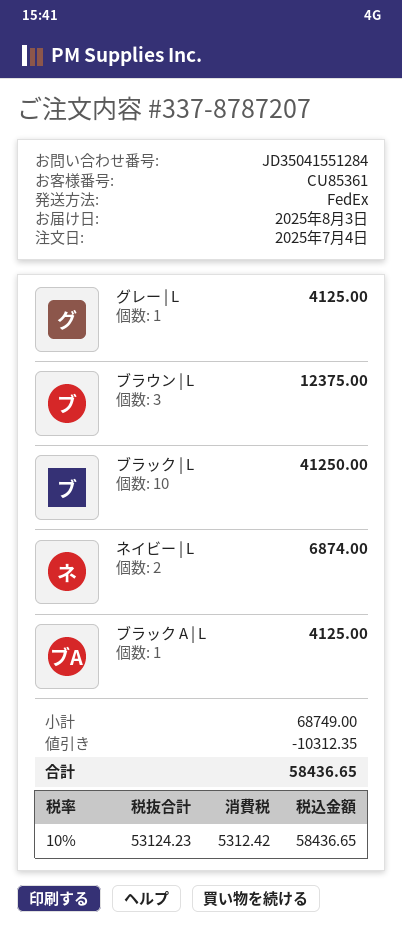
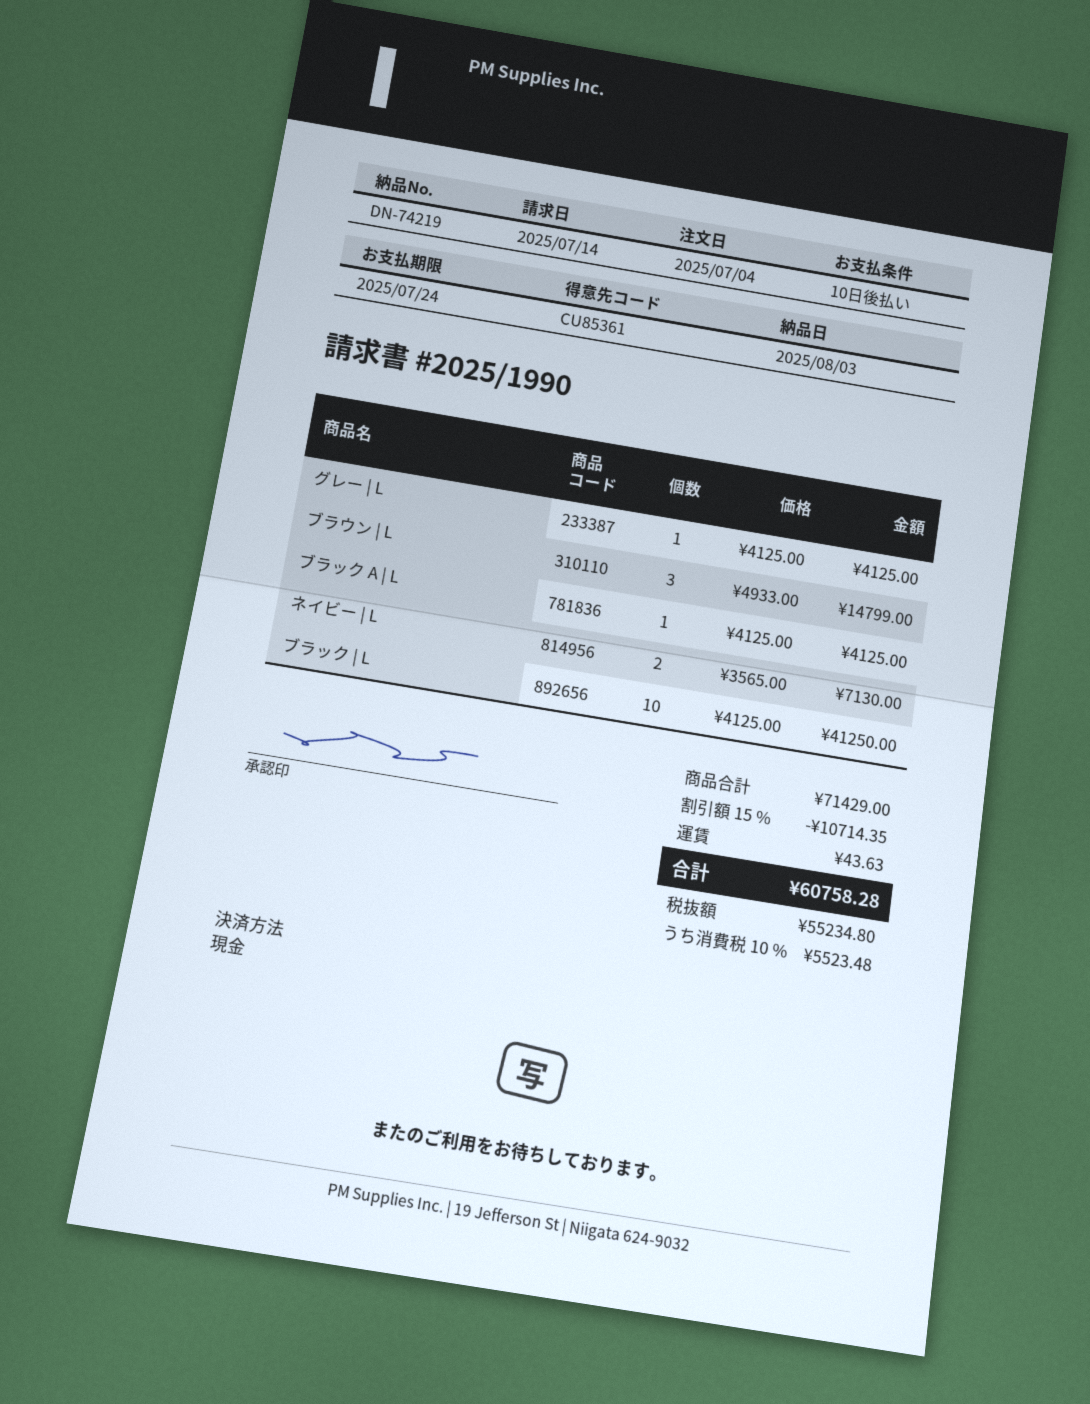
ブラウン | L: 3 for 12375.00 -> 3 for 14799.00
ネイビー | L: 2 for 6874.00 -> 2 for 7130.00
subtotal: 68749.00 -> 71429.00
discount: 10312.35 -> 10714.35
shipping: none -> 43.63
net: 53124.23 -> 55234.80
tax: 10% = 5312.42 -> 10% = 5523.48
total: 58436.65 -> 60758.28

